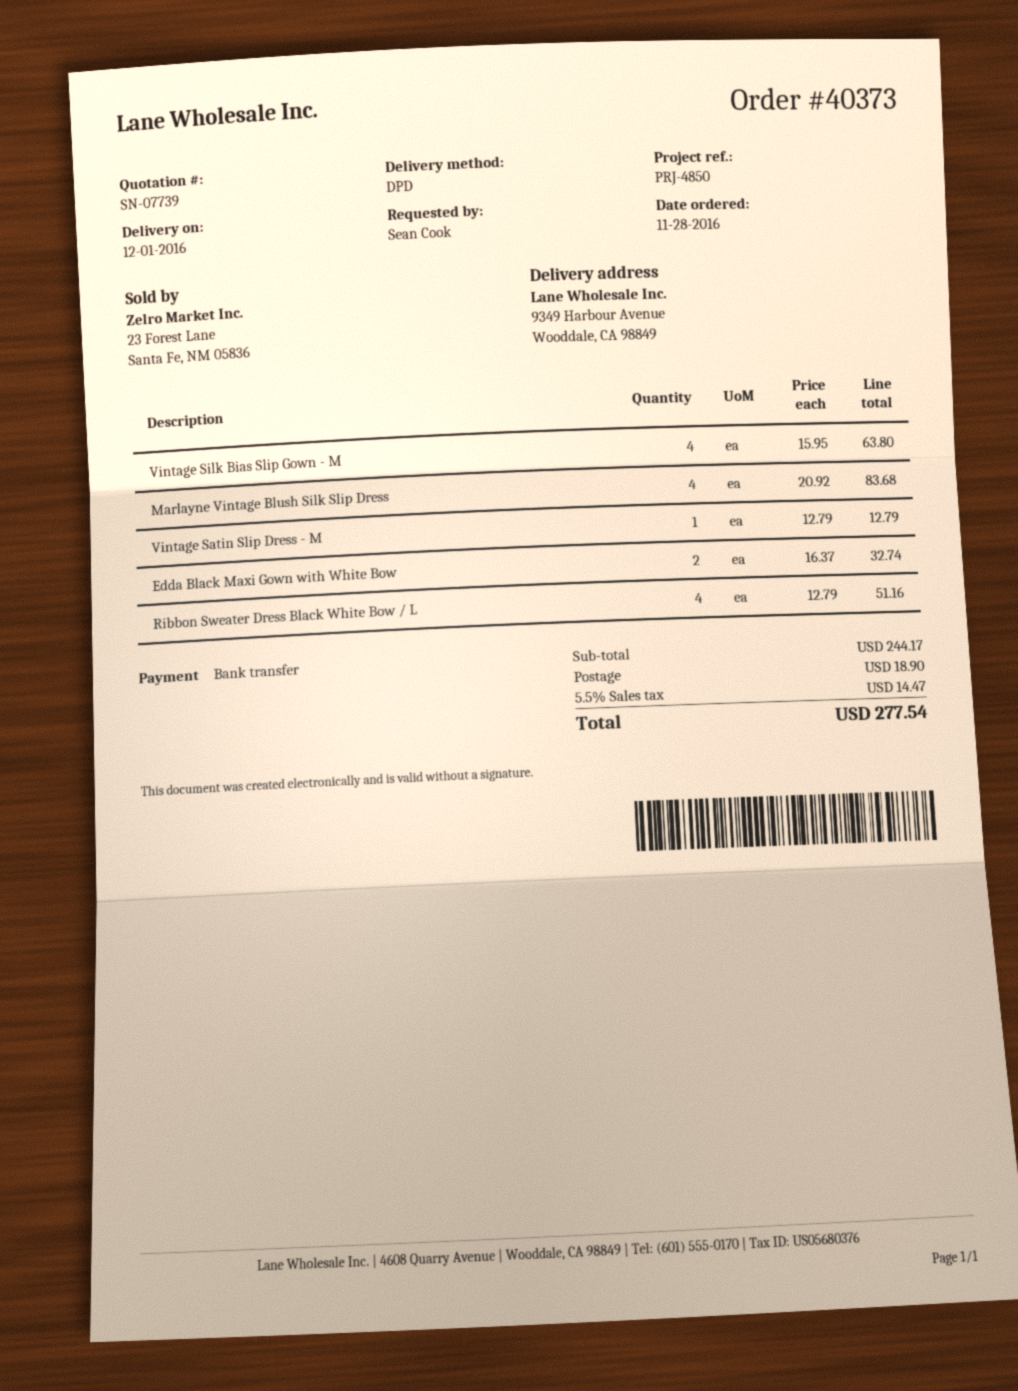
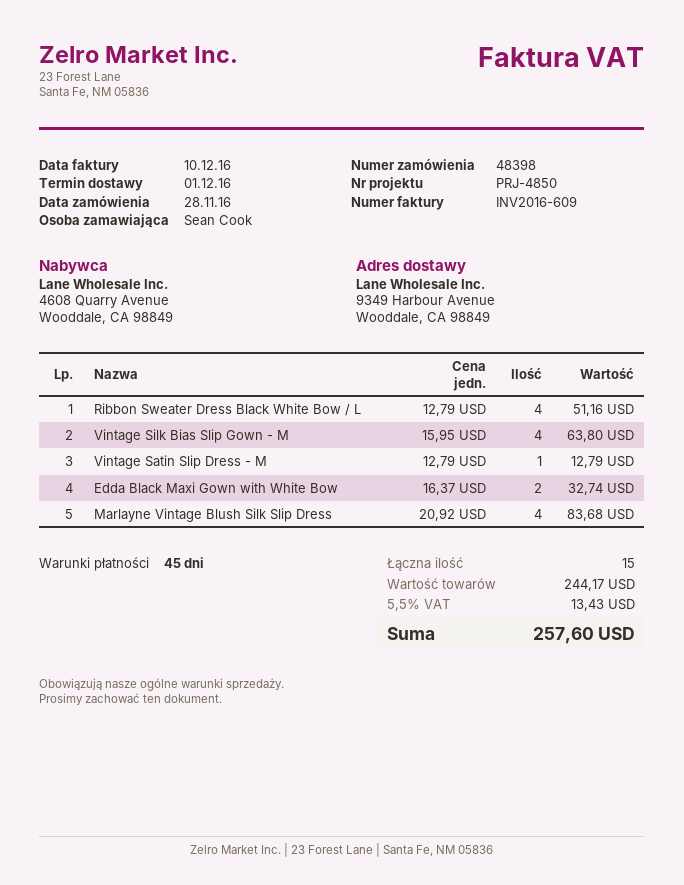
order number: 40373 -> 48398
shipping: 18.90 -> none
tax: 5.5% = 14.47 -> 5.5% = 13.43
total: 277.54 -> 257.60

